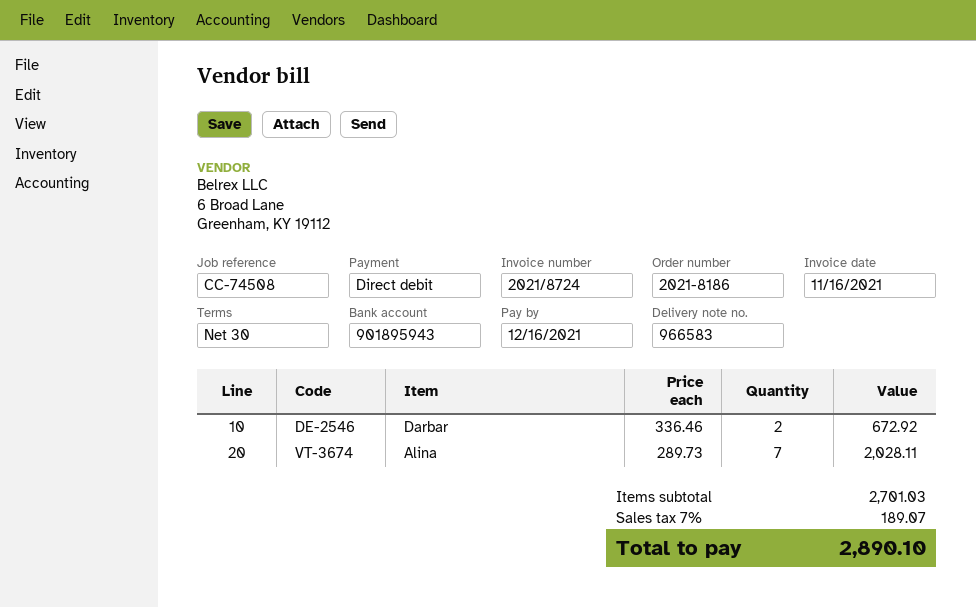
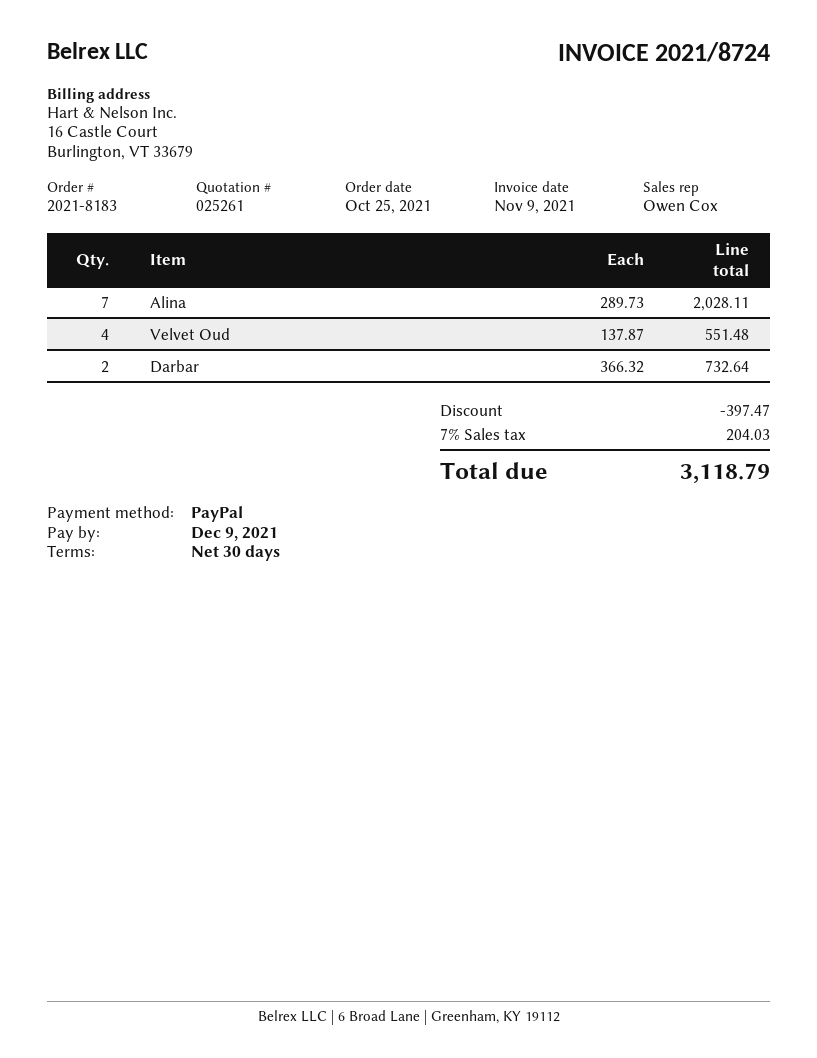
order number: 2021-8186 -> 2021-8183
invoice date: 2021-11-16 -> 2021-11-09
due date: 2021-12-16 -> 2021-12-09
payment method: direct debit -> PayPal
Darbar: 2 x 336.46 = 672.92 -> 2 x 366.32 = 732.64
Velvet Oud: none -> 4 x 137.87 = 551.48
discount: none -> 397.47
tax: 7% = 189.07 -> 7% = 204.03
total: 2890.10 -> 3118.79

